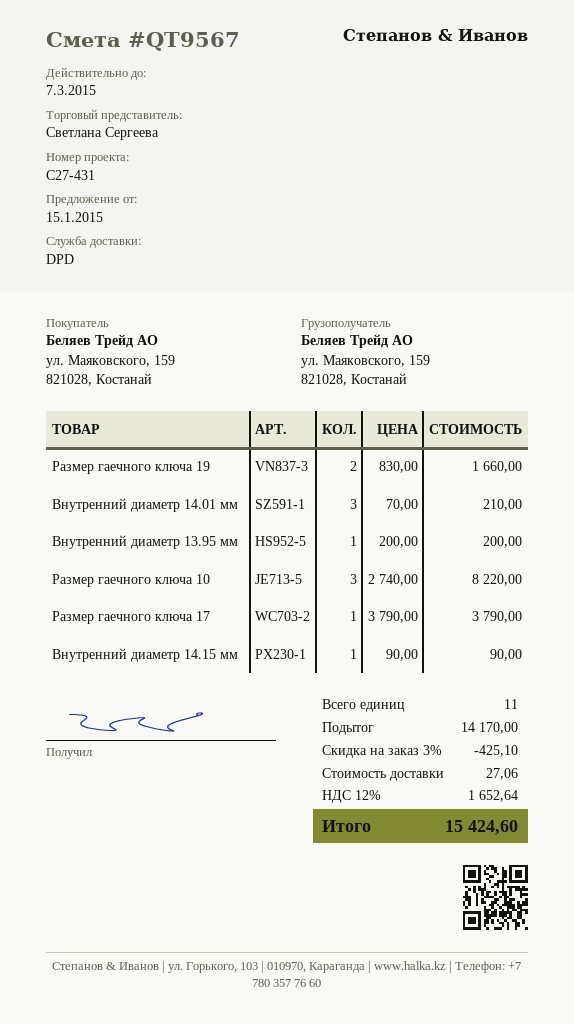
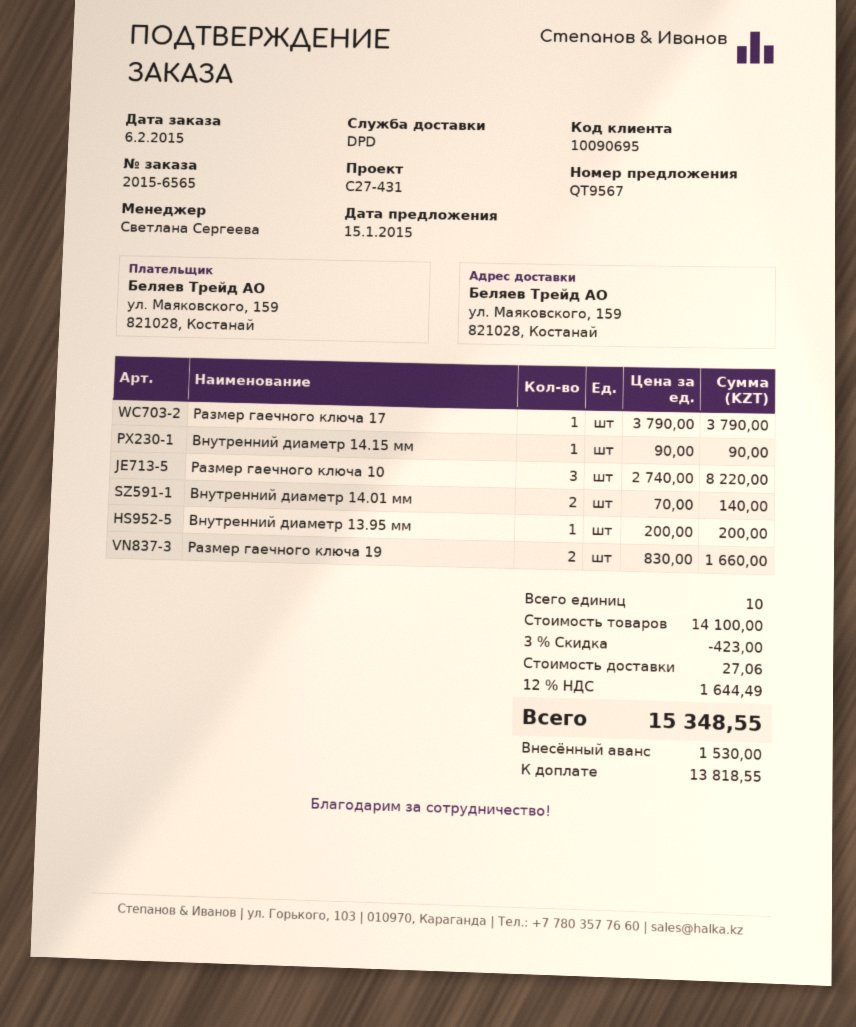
Внутренний диаметр 14.01 мм: 3 x 70.00 = 210.00 -> 2 x 70.00 = 140.00
total quantity: 11 -> 10
subtotal: 14170.00 -> 14100.00
discount: 3% = 425.10 -> 3% = 423.00
tax: 12% = 1652.64 -> 12% = 1644.49
total: 15424.60 -> 15348.55

